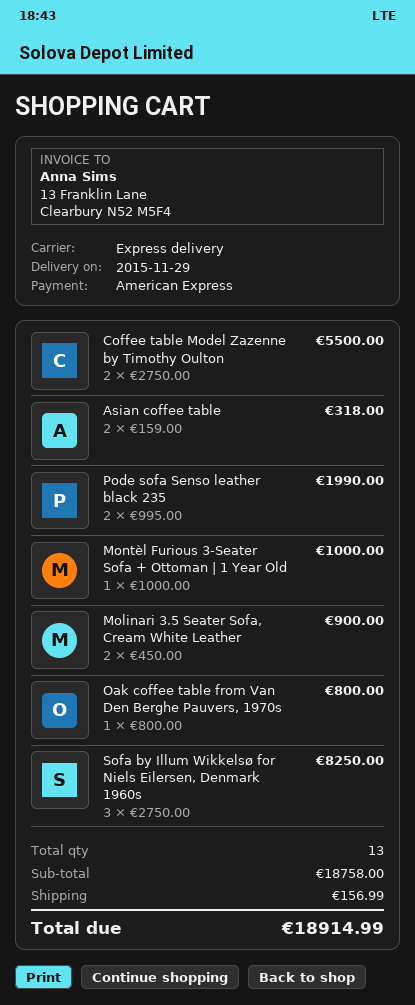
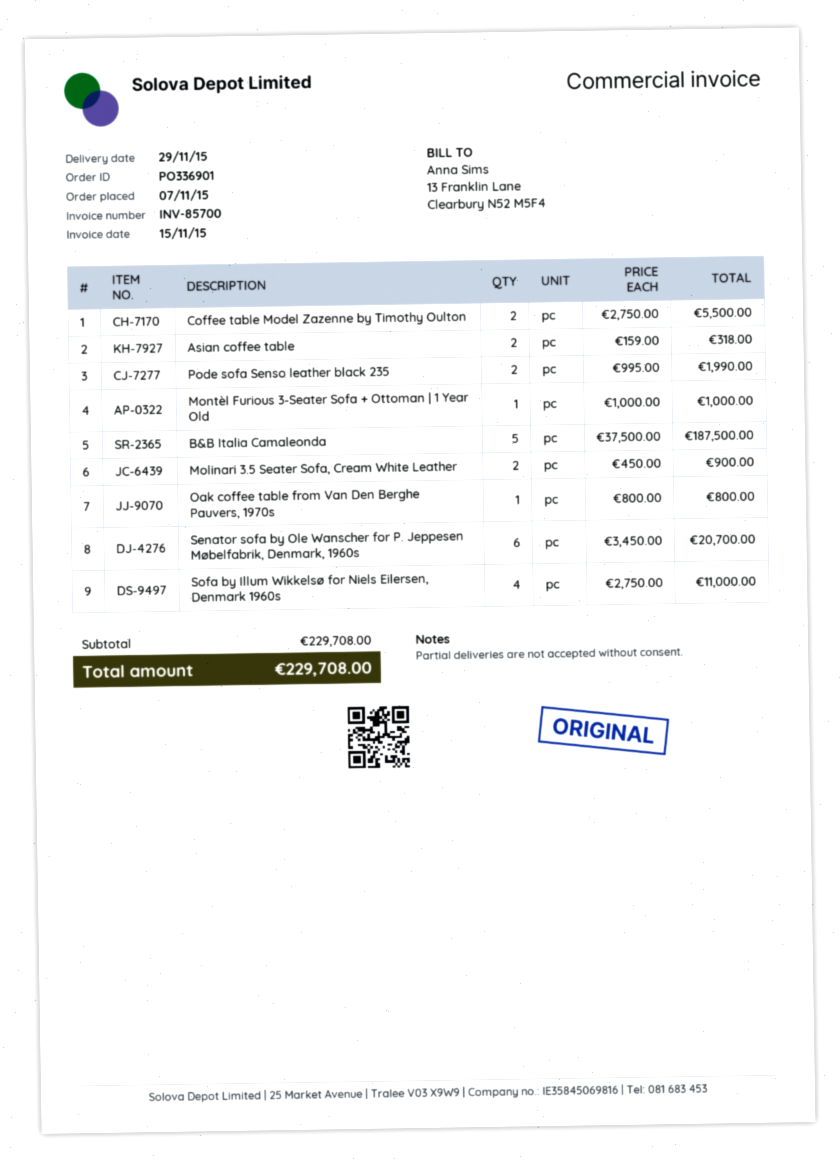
Sofa by Illum Wikkelsø for Niels Eilersen, Denmark 1960s: 3 x 2750.00 = 8250.00 -> 4 x 2750.00 = 11000.00
B&B Italia Camaleonda: none -> 5 x 37500.00 = 187500.00
Senator sofa by Ole Wanscher for P. Jeppesen Møbelfabrik, Denmark, 1960s: none -> 6 x 3450.00 = 20700.00
subtotal: 18758.00 -> 229708.00
shipping: 156.99 -> none
total: 18914.99 -> 229708.00

